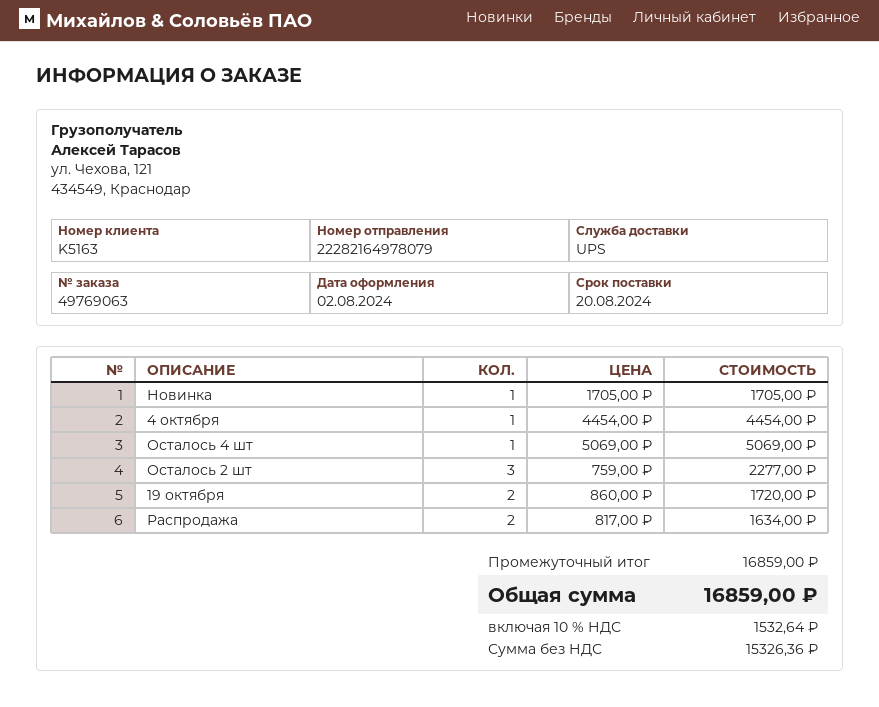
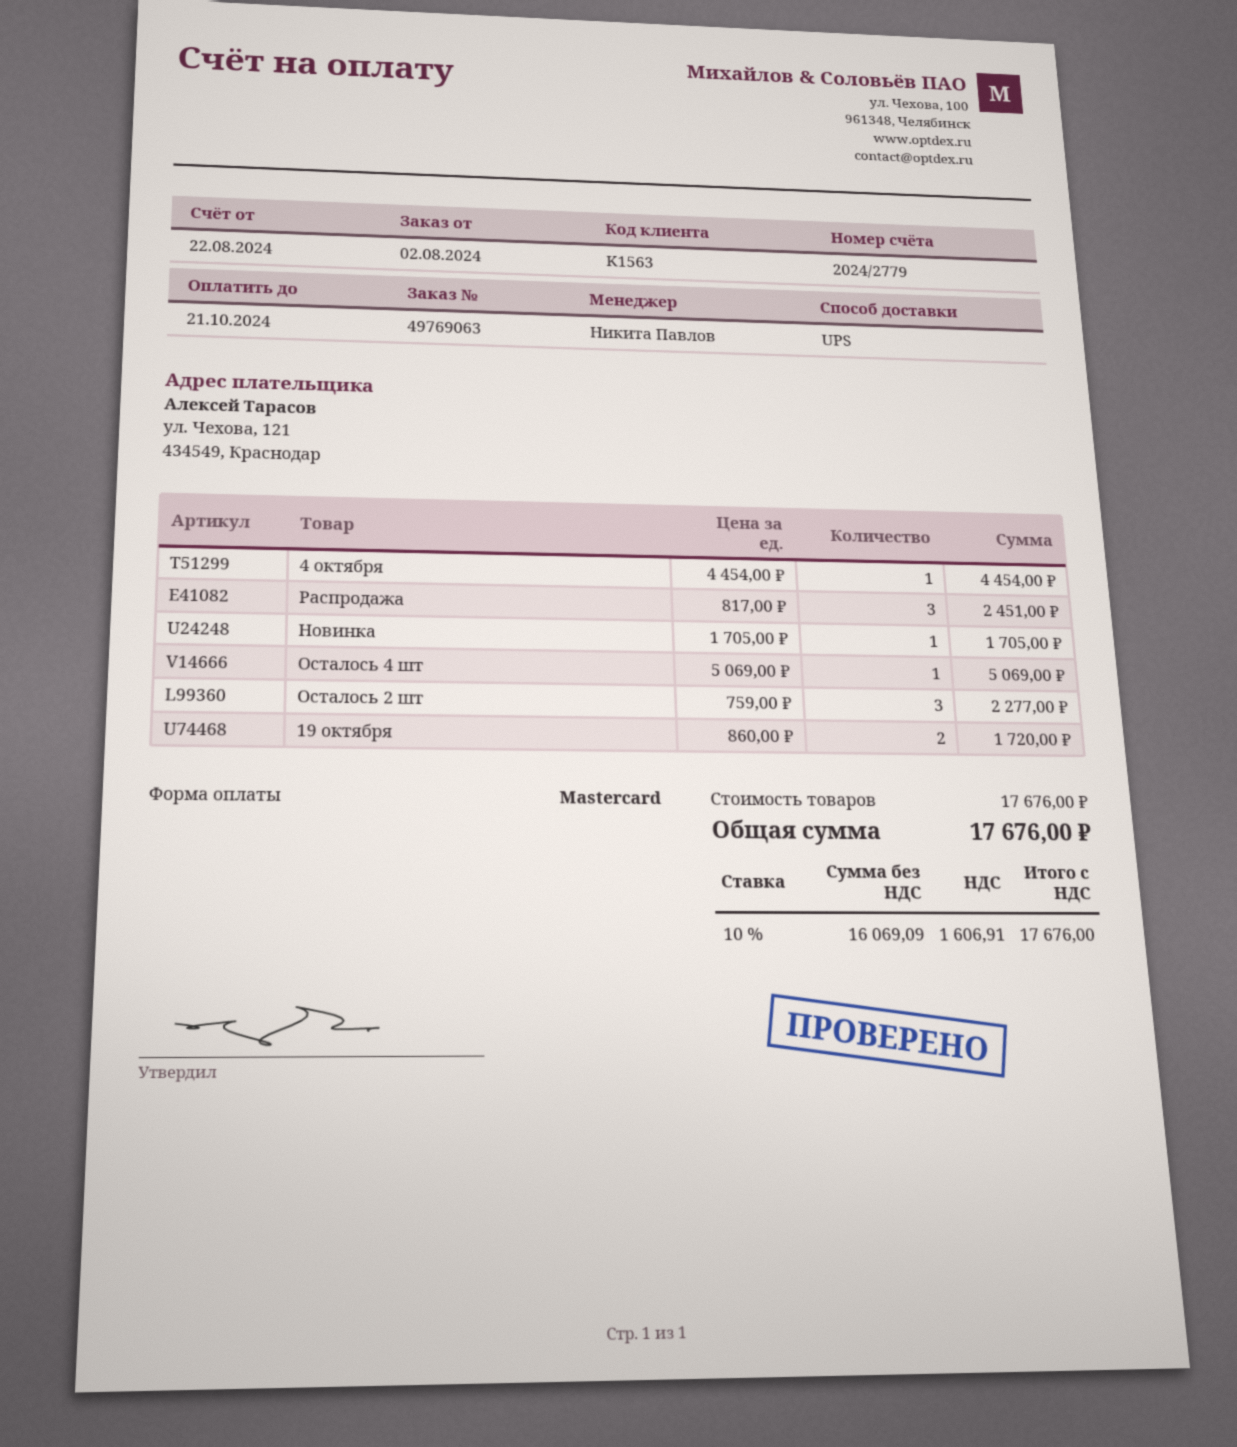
customer number: K5163 -> K1563
Распродажа: 2 x 817.00 = 1634.00 -> 3 x 817.00 = 2451.00
subtotal: 16859.00 -> 17676.00
net: 15326.36 -> 16069.09
tax: 10% = 1532.64 -> 10% = 1606.91
total: 16859.00 -> 17676.00

